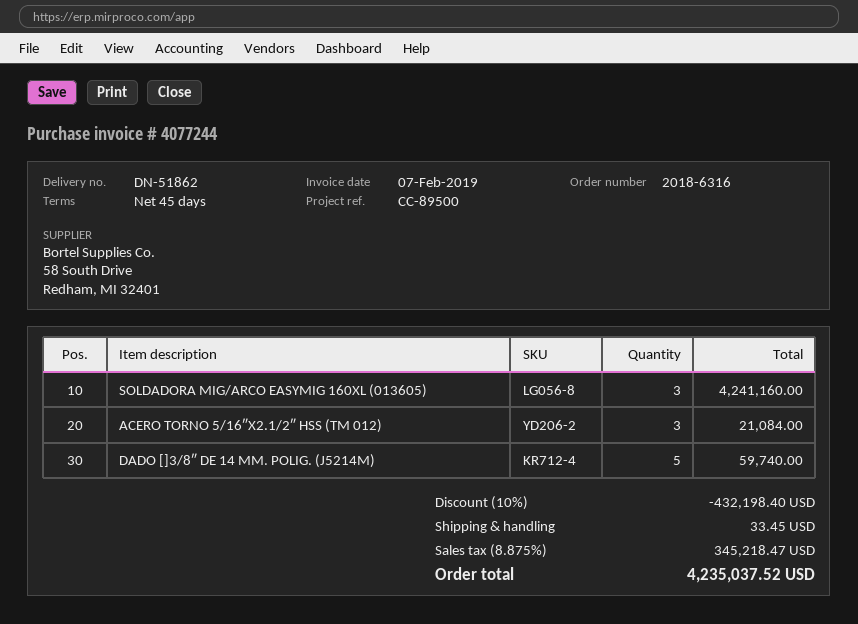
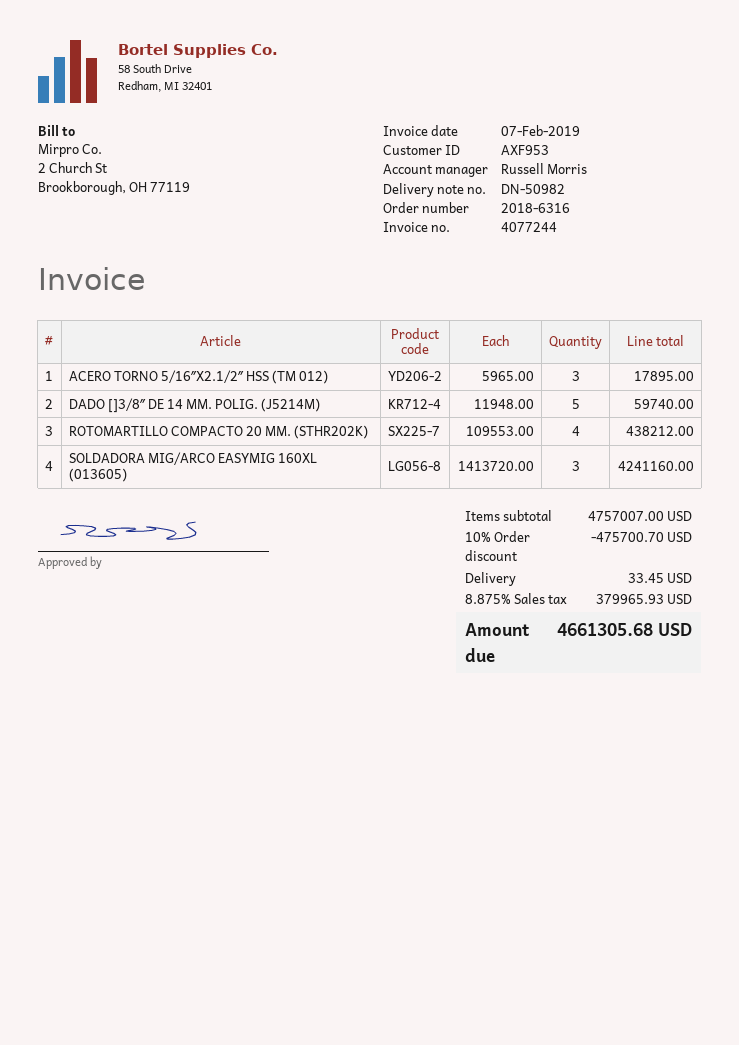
delivery note number: DN-51862 -> DN-50982
ACERO TORNO 5/16″X2.1/2″ HSS (TM 012): 3 for 21084.00 -> 3 for 17895.00
ROTOMARTILLO COMPACTO 20 MM. (STHR202K): none -> 4 for 438212.00
discount: 10% = 432198.40 -> 10% = 475700.70
tax: 8.875% = 345218.47 -> 8.875% = 379965.93
total: 4235037.52 -> 4661305.68

